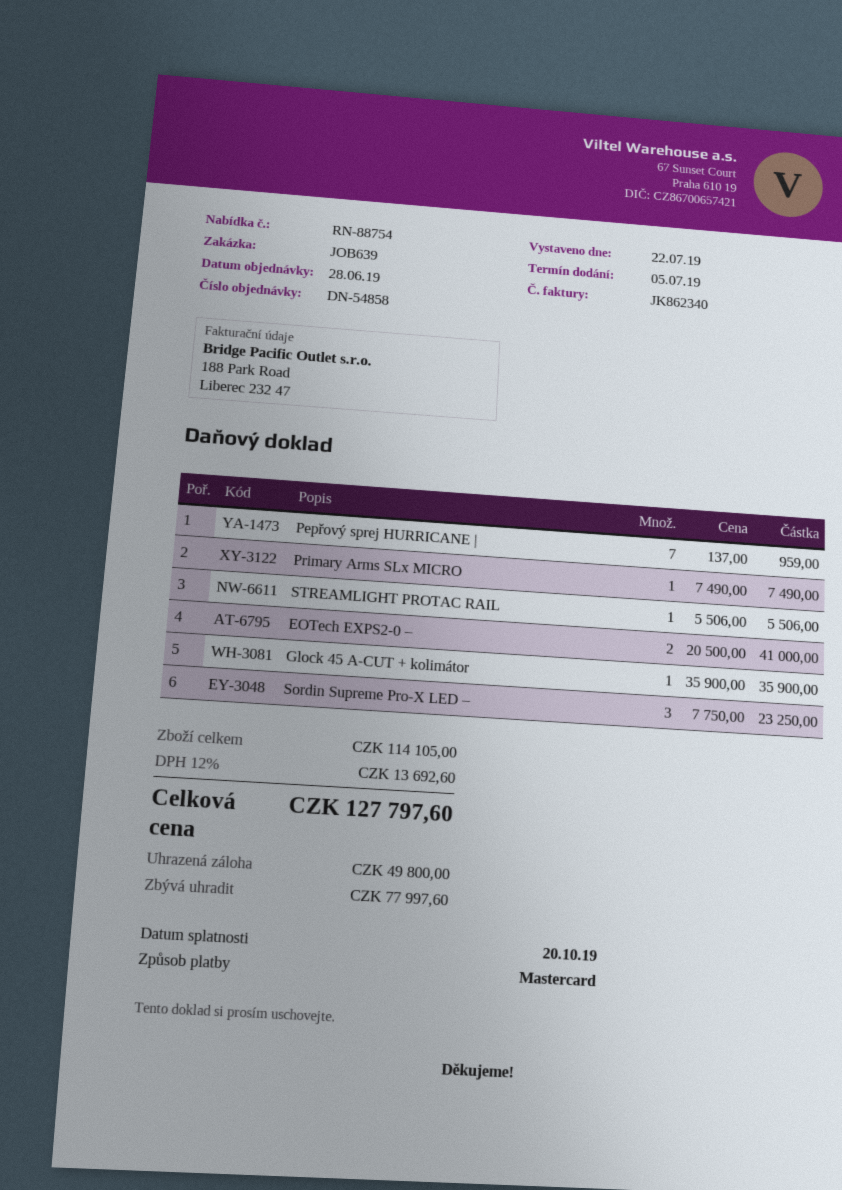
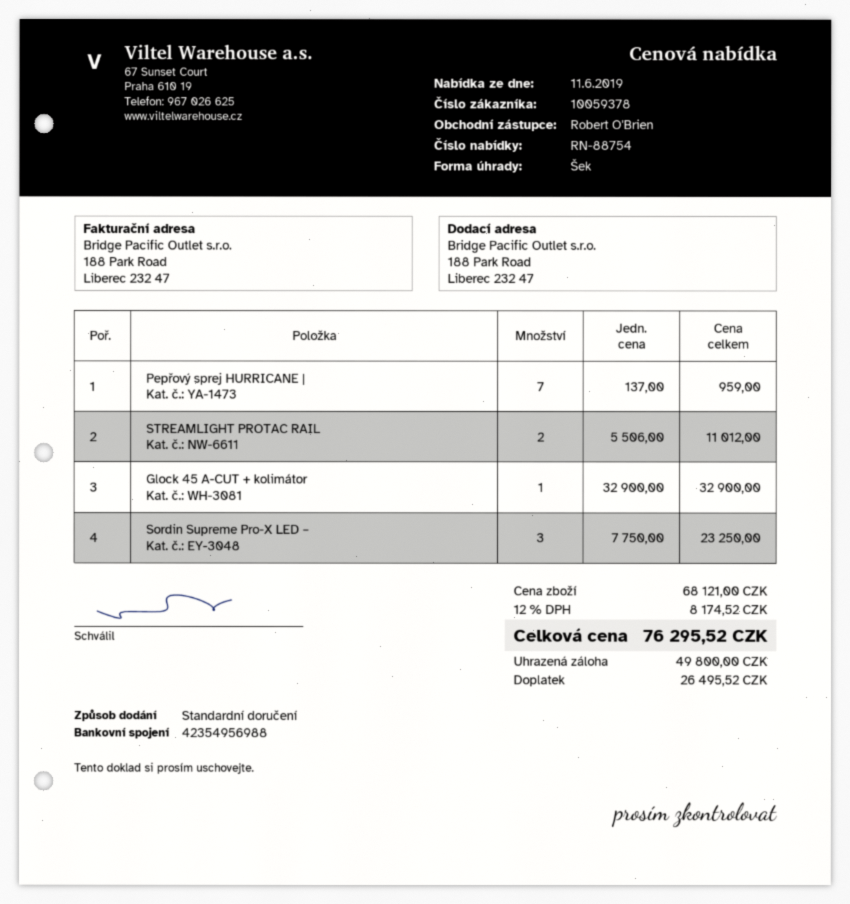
payment method: Mastercard -> cheque
Primary Arms SLx MICRO: 1 x 7490.00 = 7490.00 -> none
STREAMLIGHT PROTAC RAIL: 1 x 5506.00 = 5506.00 -> 2 x 5506.00 = 11012.00
EOTech EXPS2-0 –: 2 x 20500.00 = 41000.00 -> none
Glock 45 A-CUT + kolimátor: 1 x 35900.00 = 35900.00 -> 1 x 32900.00 = 32900.00
subtotal: 114105.00 -> 68121.00
tax: 12% = 13692.60 -> 12% = 8174.52
total: 127797.60 -> 76295.52
balance: 77997.60 -> 26495.52

